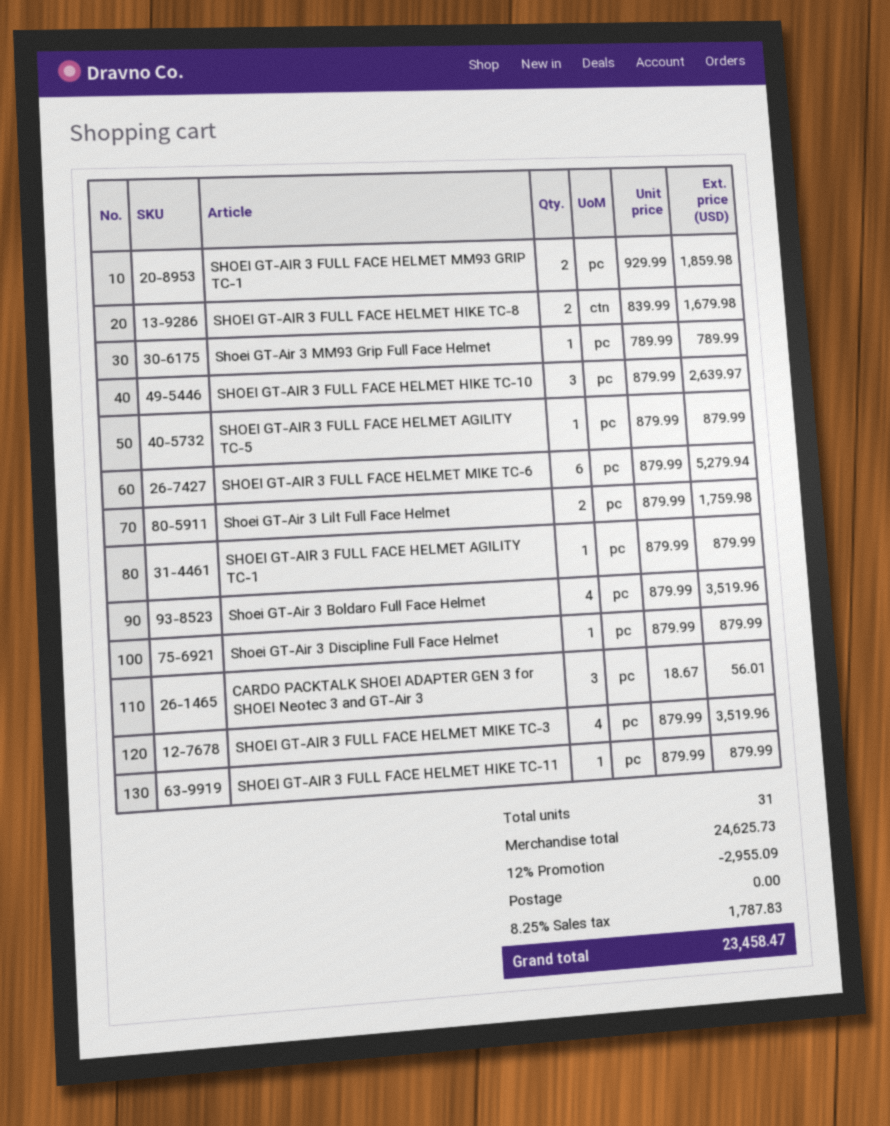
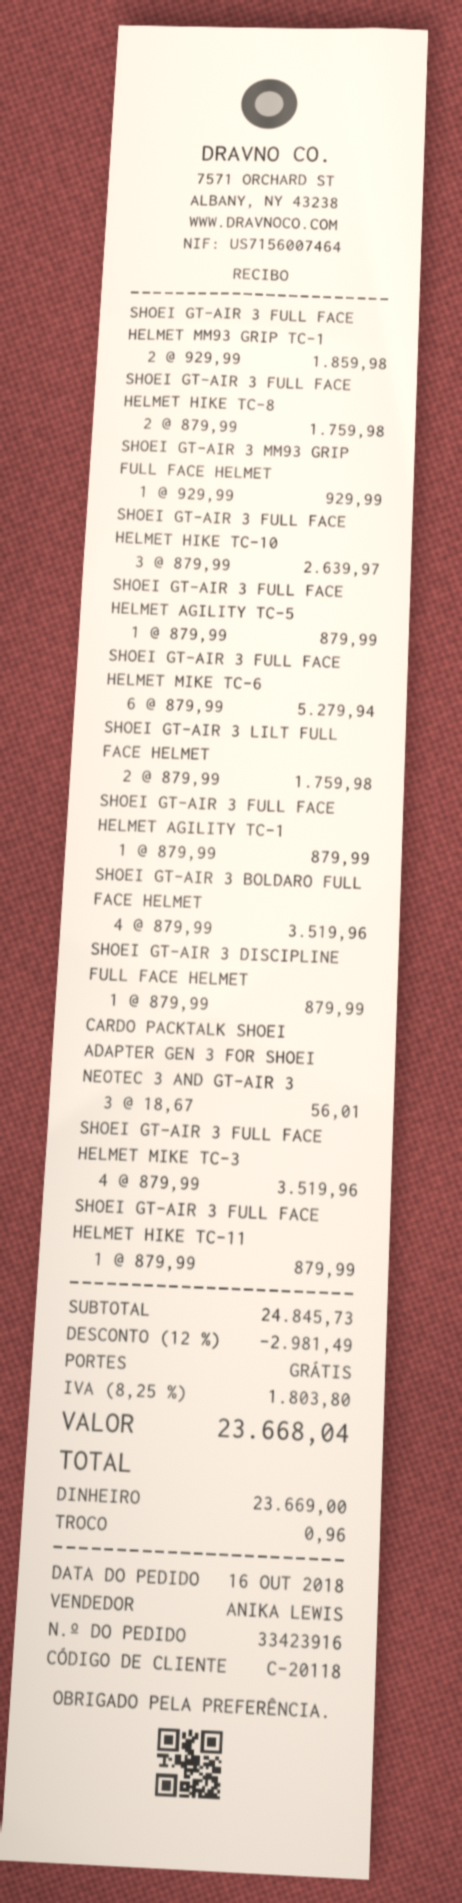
SHOEI GT-AIR 3 FULL FACE HELMET HIKE TC-8: 2 x 839.99 = 1679.98 -> 2 x 879.99 = 1759.98
Shoei GT-Air 3 MM93 Grip Full Face Helmet: 1 x 789.99 = 789.99 -> 1 x 929.99 = 929.99
subtotal: 24625.73 -> 24845.73
discount: 12% = 2955.09 -> 12% = 2981.49
tax: 8.25% = 1787.83 -> 8.25% = 1803.80
total: 23458.47 -> 23668.04

